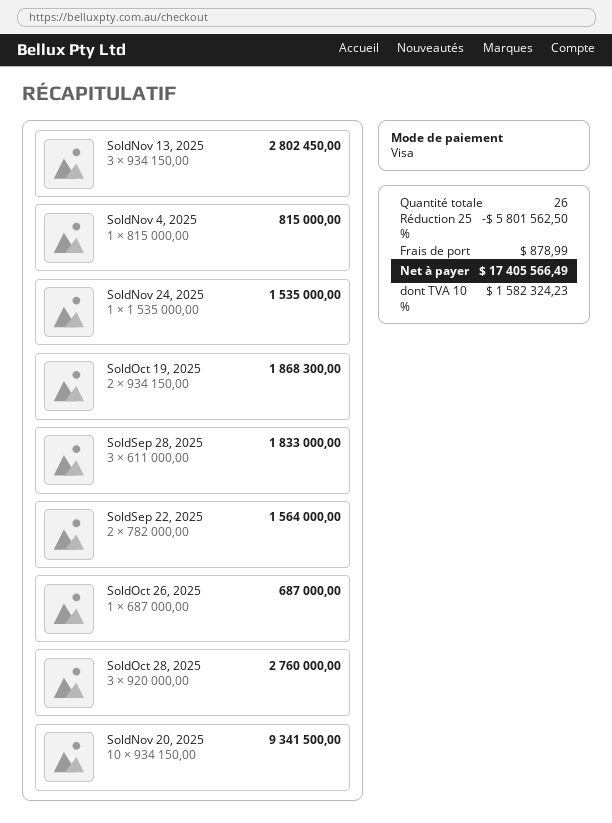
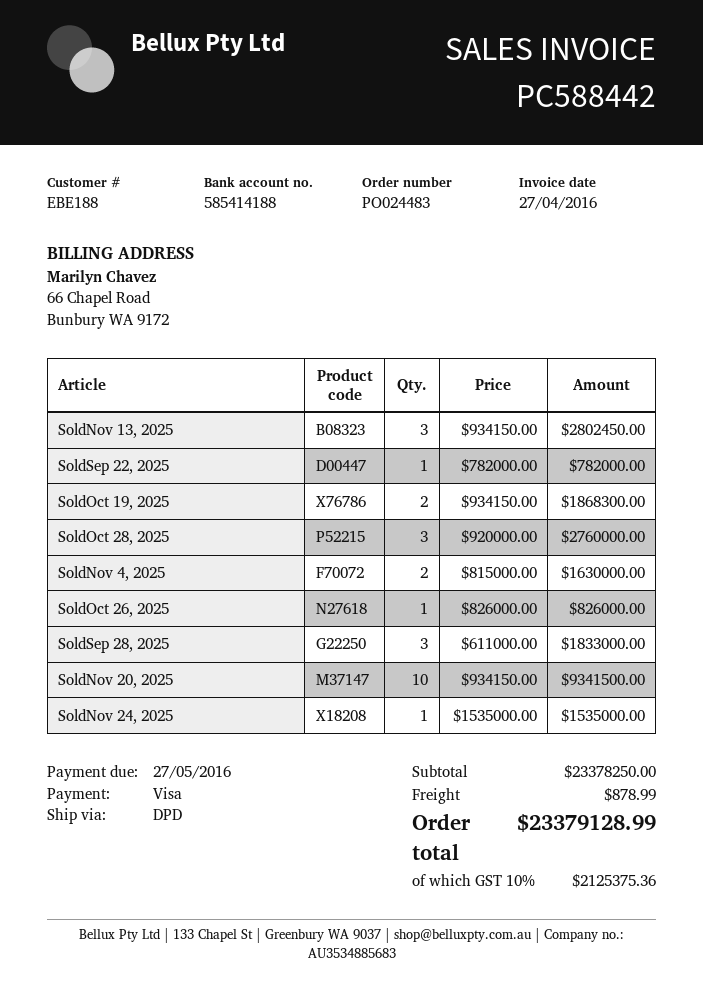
SoldNov 4, 2025: 1 x 815000.00 = 815000.00 -> 2 x 815000.00 = 1630000.00
SoldSep 22, 2025: 2 x 782000.00 = 1564000.00 -> 1 x 782000.00 = 782000.00
SoldOct 26, 2025: 1 x 687000.00 = 687000.00 -> 1 x 826000.00 = 826000.00
discount: 25% = 5801562.50 -> none
tax: 10% = 1582324.23 -> 10% = 2125375.36
total: 17405566.49 -> 23379128.99

